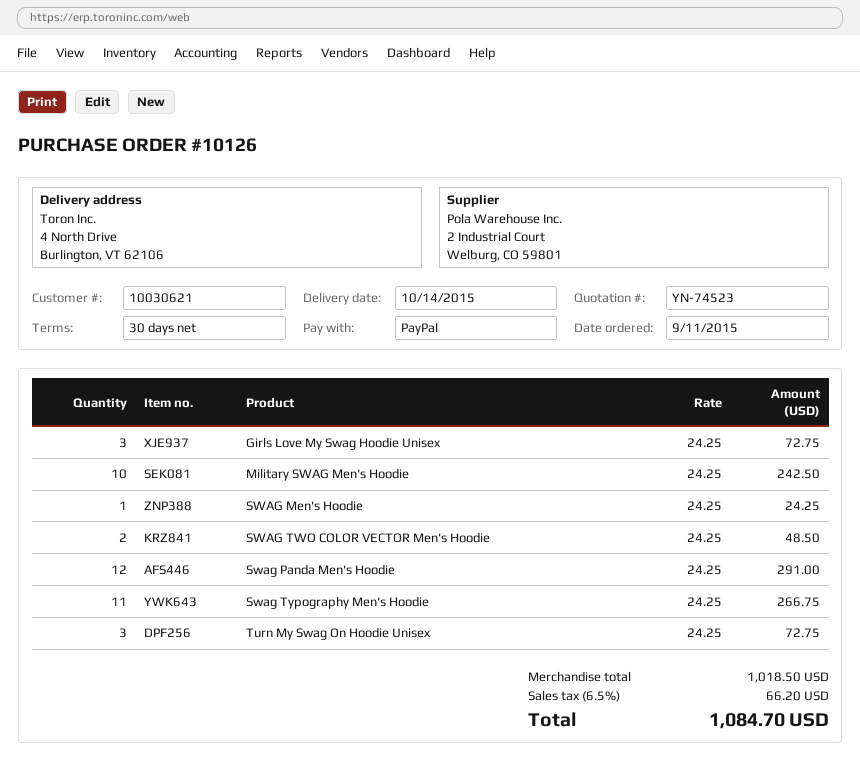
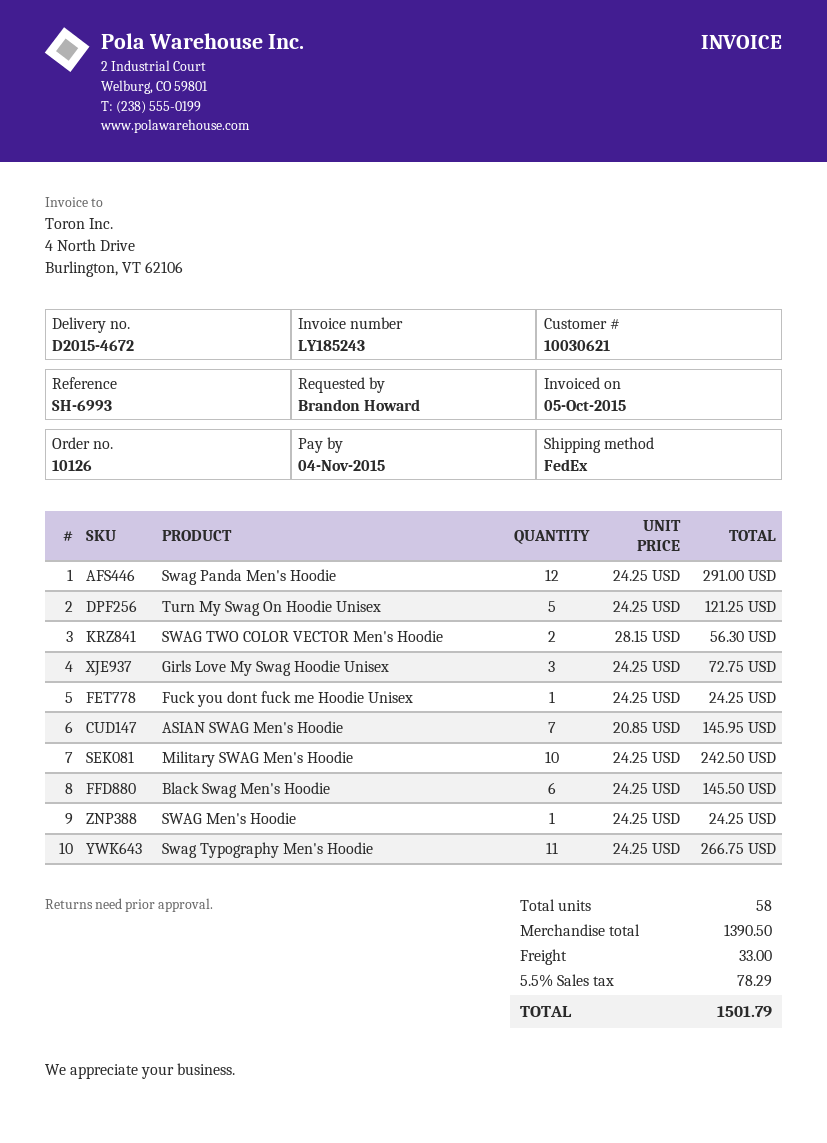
SWAG TWO COLOR VECTOR Men's Hoodie: 2 x 24.25 = 48.50 -> 2 x 28.15 = 56.30
Turn My Swag On Hoodie Unisex: 3 x 24.25 = 72.75 -> 5 x 24.25 = 121.25
Fuck you dont fuck me Hoodie Unisex: none -> 1 x 24.25 = 24.25
ASIAN SWAG Men's Hoodie: none -> 7 x 20.85 = 145.95
Black Swag Men's Hoodie: none -> 6 x 24.25 = 145.50
subtotal: 1018.50 -> 1390.50
shipping: none -> 33.00
tax: 6.5% = 66.20 -> 5.5% = 78.29
total: 1084.70 -> 1501.79

